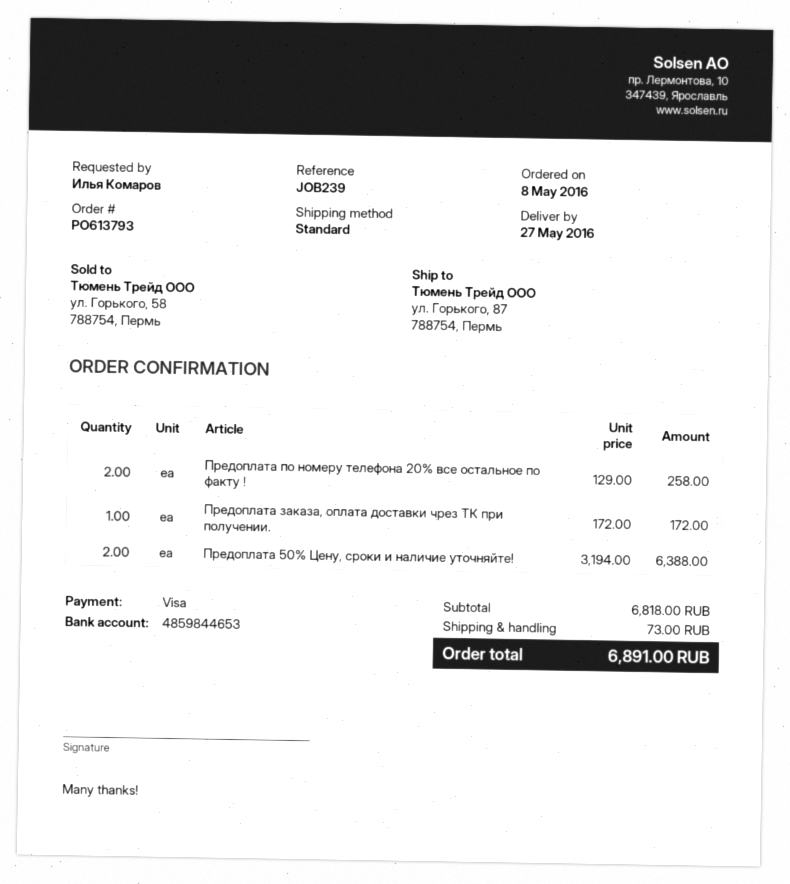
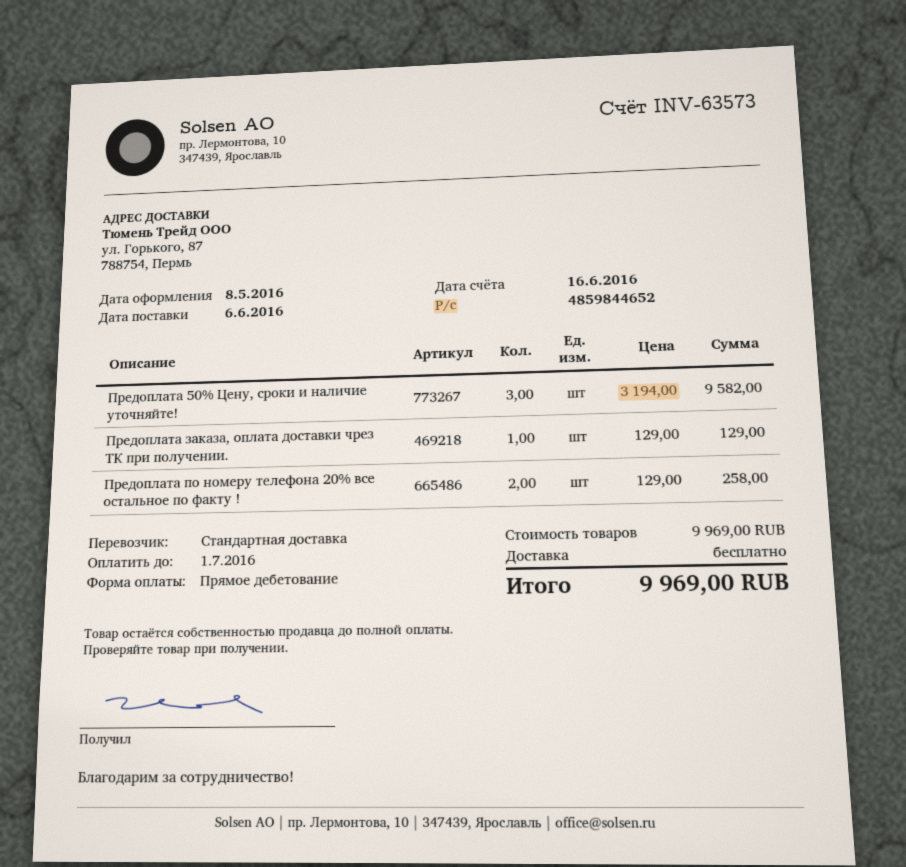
delivery date: 2016-05-27 -> 2016-06-06
payment method: Visa -> direct debit
bank account: 4859844653 -> 4859844652
Предоплата заказа, оплата доставки чрез ТК при получении.: 1 x 172.00 = 172.00 -> 1 x 129.00 = 129.00
Предоплата 50% Цену, сроки и наличие уточняйте!: 2 x 3194.00 = 6388.00 -> 3 x 3194.00 = 9582.00
subtotal: 6818.00 -> 9969.00
shipping: 73.00 -> 0.00
total: 6891.00 -> 9969.00

